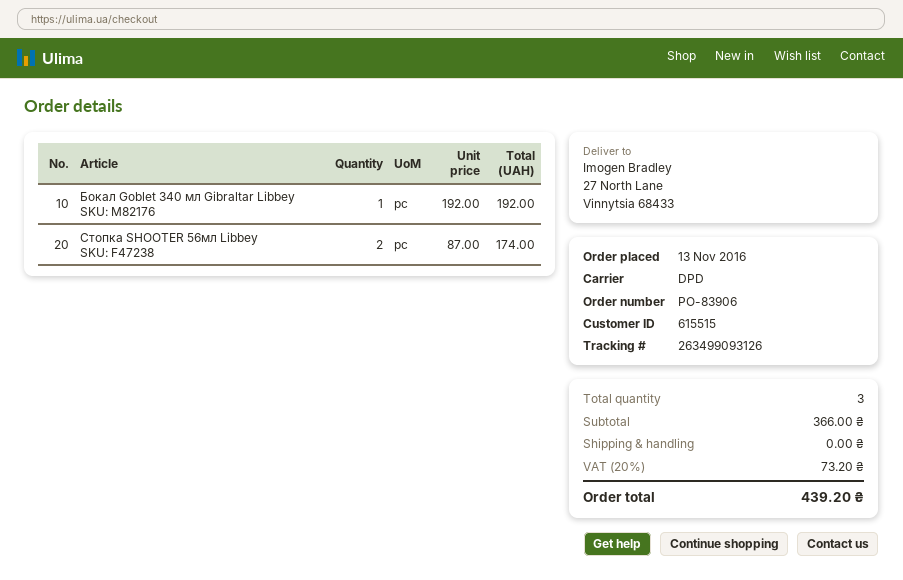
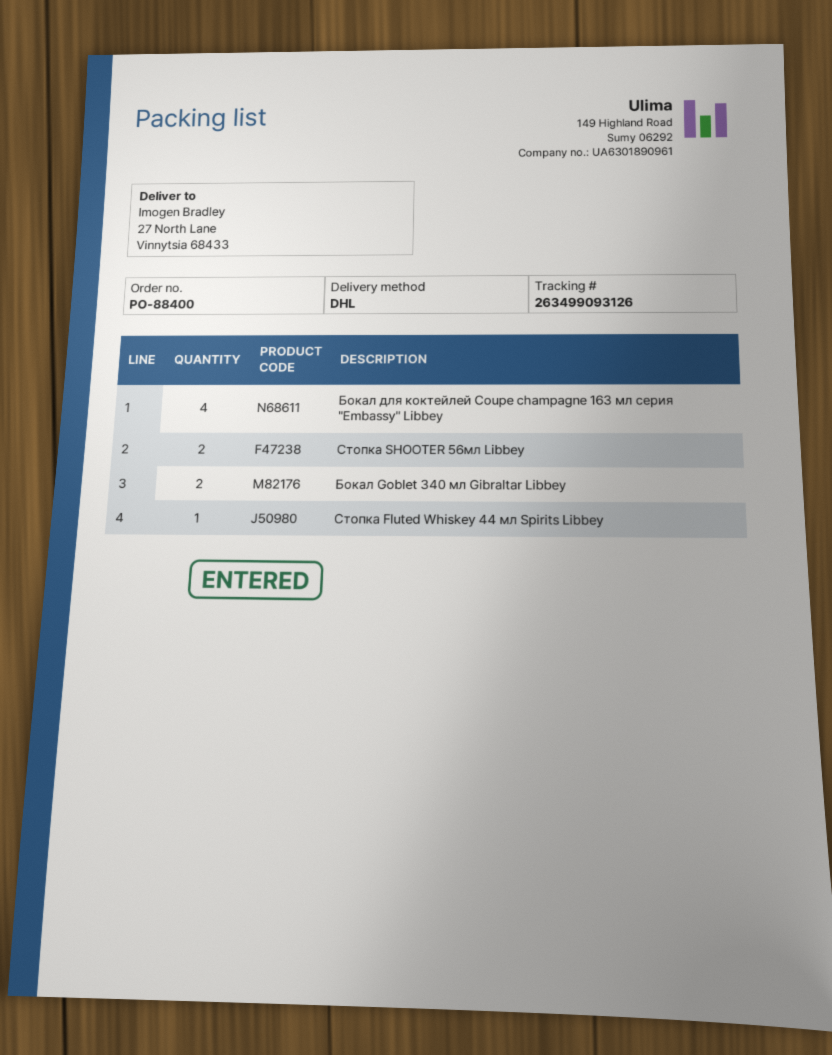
order number: PO-83906 -> PO-88400
shipping method: DPD -> DHL
Бокал Goblet 340 мл Gibraltar Libbey: 1 -> 2
Бокал для коктейлей Coupe champagne 163 мл серия "Embassy" Libbey: none -> 4
Стопка Fluted Whiskey 44 мл Spirits Libbey: none -> 1

